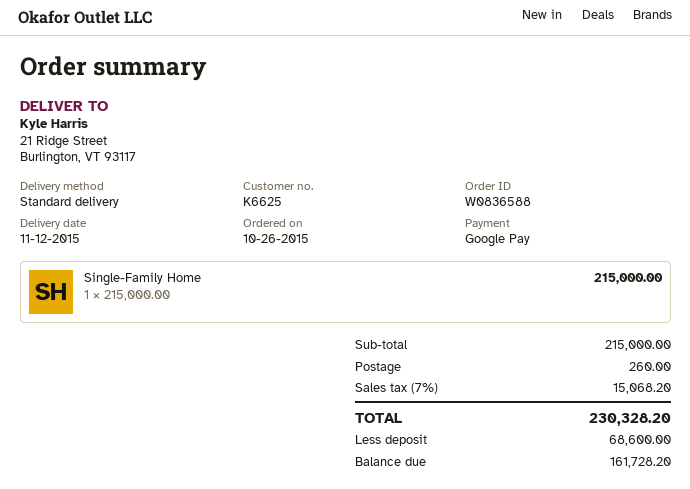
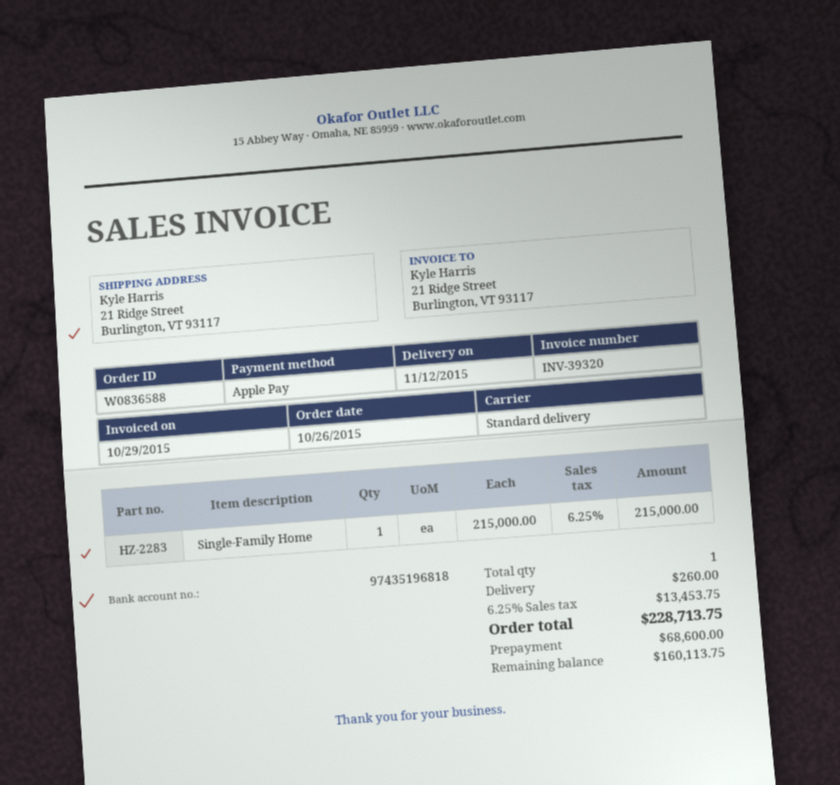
payment method: Google Pay -> Apple Pay
tax: 7% = 15068.20 -> 6.25% = 13453.75
total: 230328.20 -> 228713.75
balance: 161728.20 -> 160113.75

